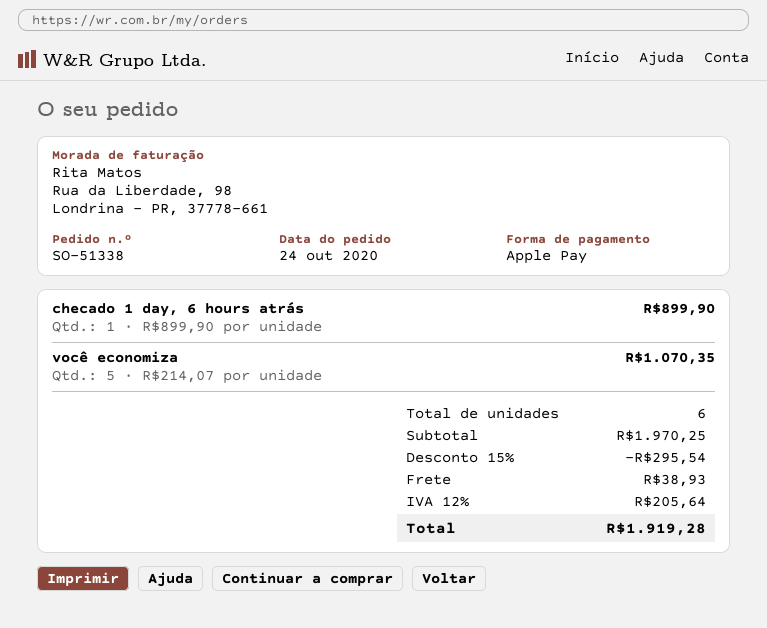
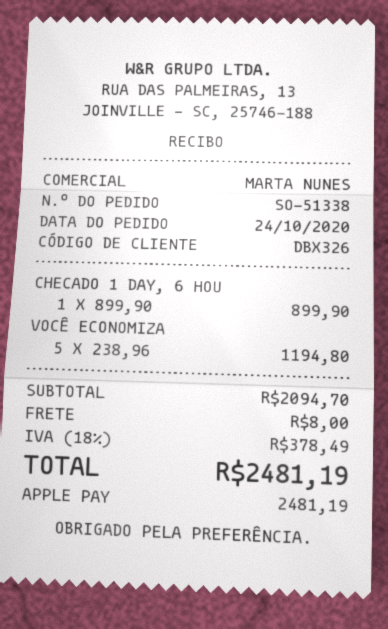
você economiza: 5 x 214.07 = 1070.35 -> 5 x 238.96 = 1194.80
subtotal: 1970.25 -> 2094.70
discount: 15% = 295.54 -> none
shipping: 38.93 -> 8.00
tax: 12% = 205.64 -> 18% = 378.49
total: 1919.28 -> 2481.19

